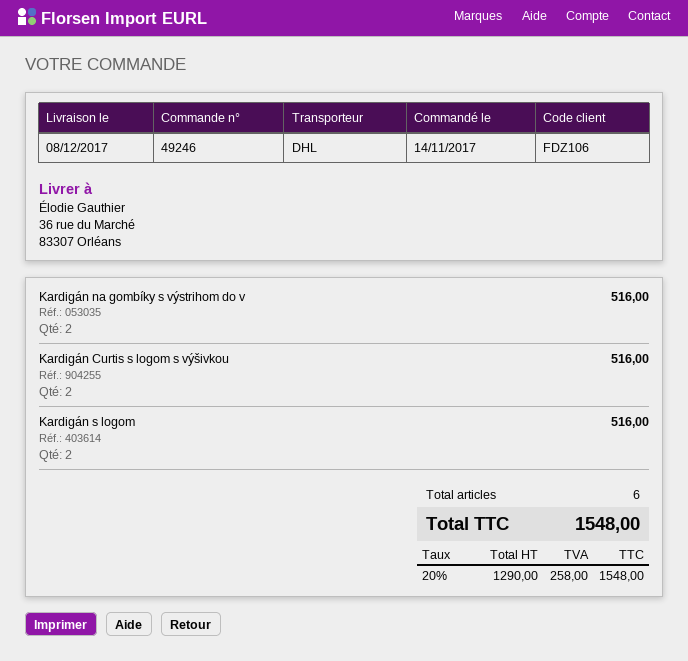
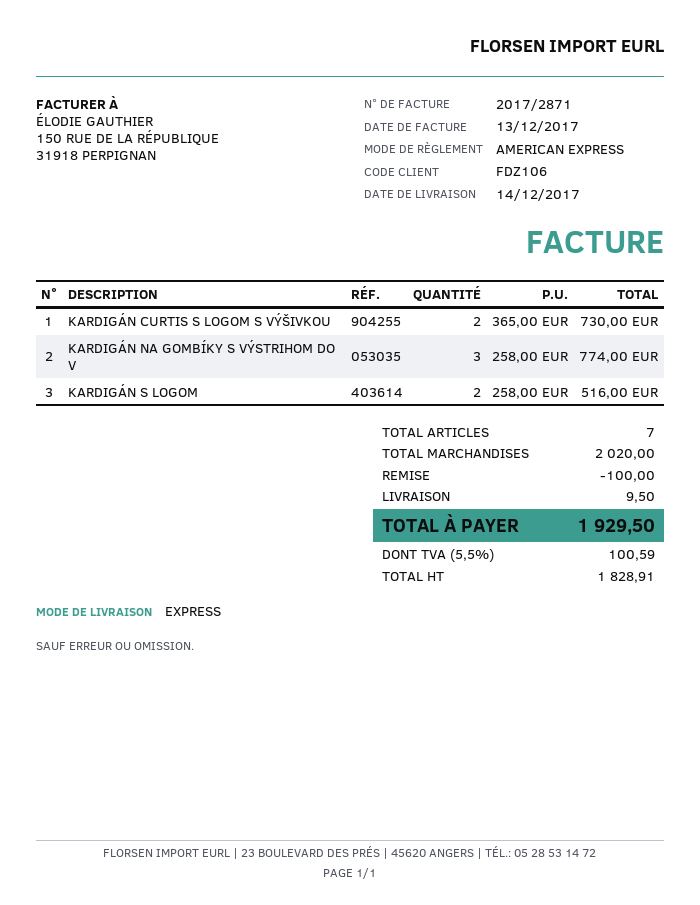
delivery date: 2017-12-08 -> 2017-12-14
shipping method: DHL -> express
Kardigán na gombíky s výstrihom do v: 2 for 516.00 -> 3 for 774.00
Kardigán Curtis s logom s výšivkou: 2 for 516.00 -> 2 for 730.00
total quantity: 6 -> 7
discount: none -> 100.00
shipping: none -> 9.50
net: 1290.00 -> 1828.91
tax: 20% = 258.00 -> 5.5% = 100.59
total: 1548.00 -> 1929.50

